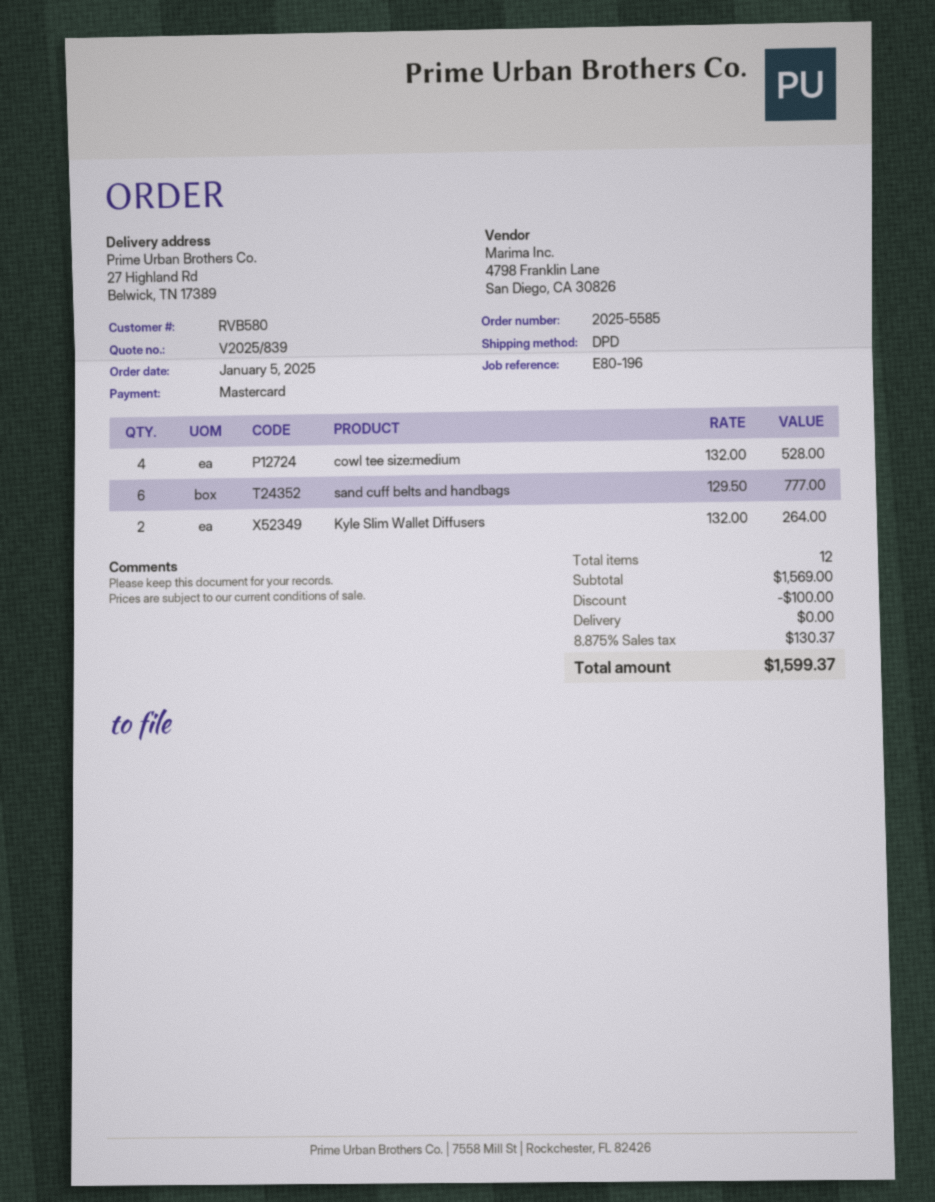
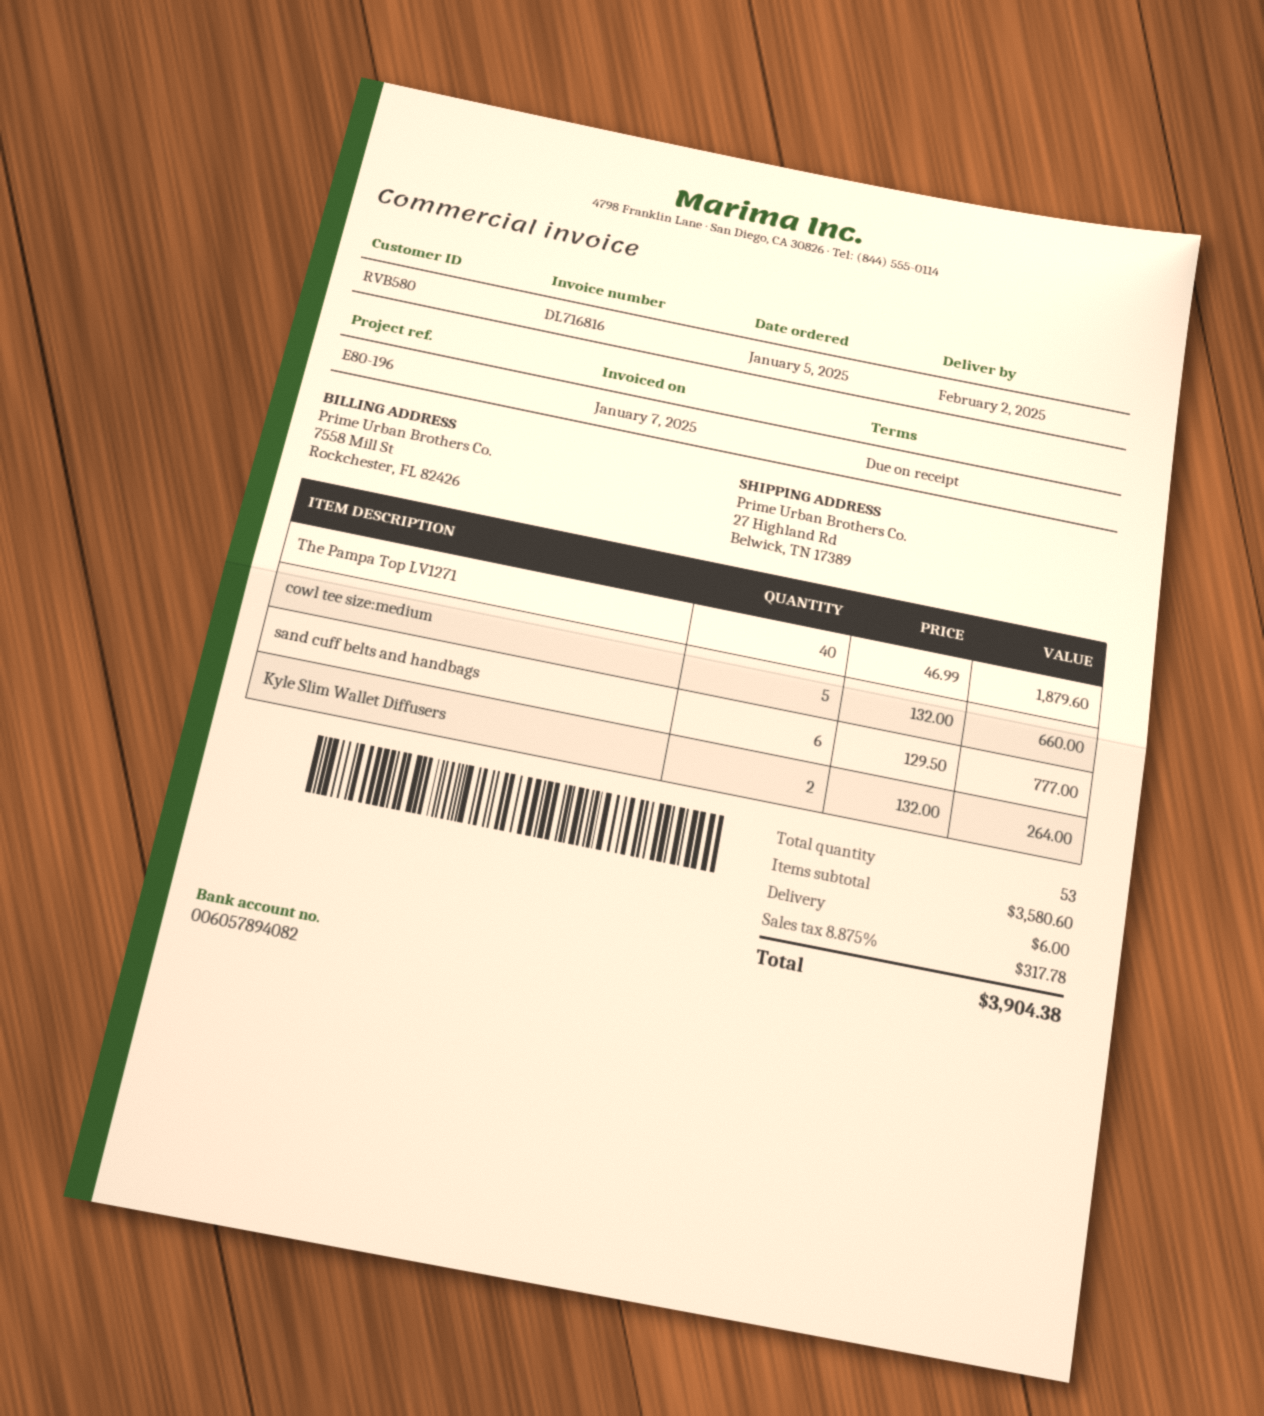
cowl tee size:medium: 4 x 132.00 = 528.00 -> 5 x 132.00 = 660.00
The Pampa Top LV1271: none -> 40 x 46.99 = 1879.60
total quantity: 12 -> 53
subtotal: 1569.00 -> 3580.60
discount: 100.00 -> none
shipping: 0.00 -> 6.00
tax: 8.875% = 130.37 -> 8.875% = 317.78
total: 1599.37 -> 3904.38

